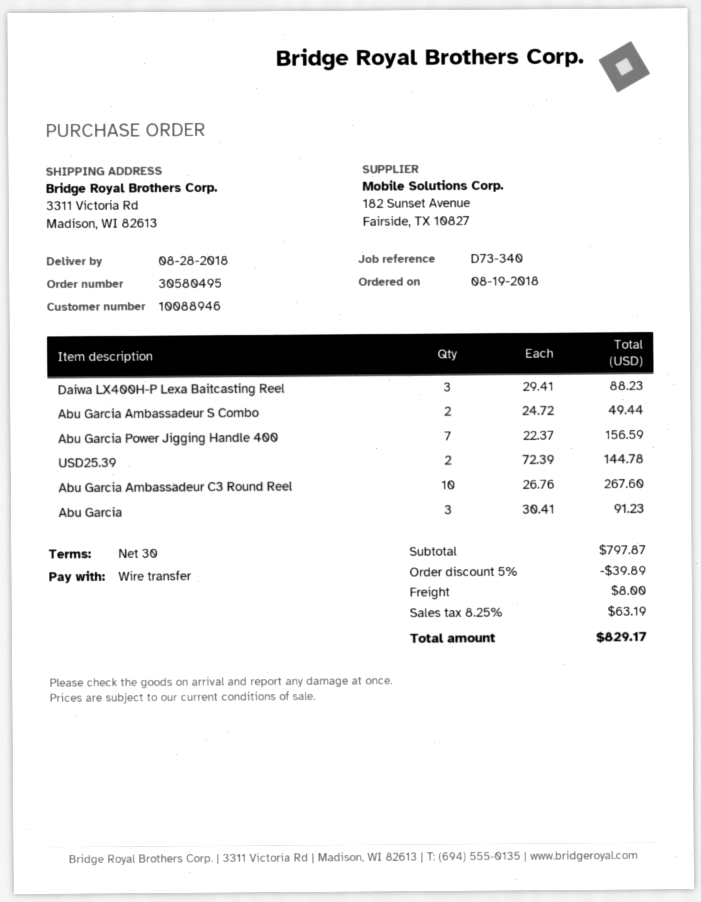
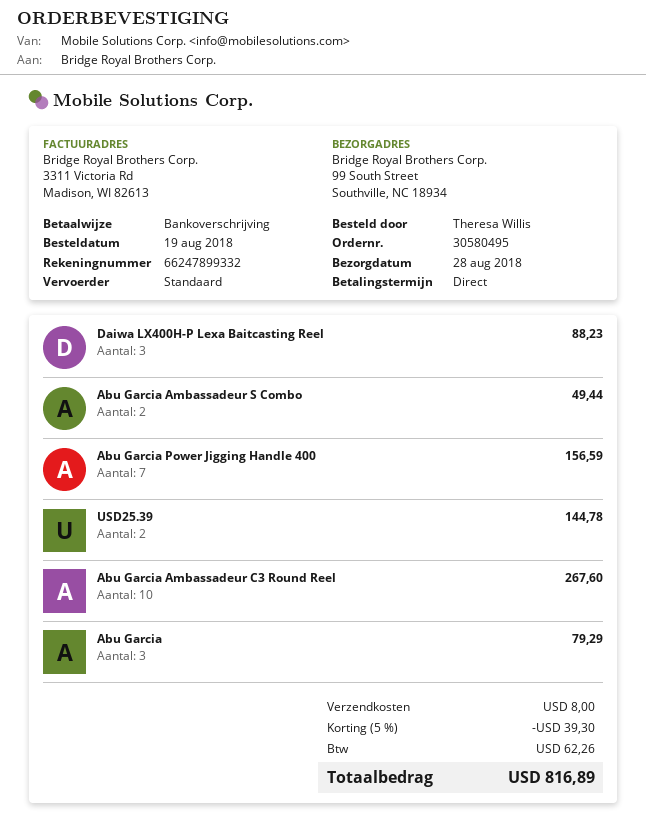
payment terms: 30 days -> on receipt
ship to: 3311 Victoria Rd, Madison, WI 82613 -> 99 South Street, Southville, NC 18934
Abu Garcia: 3 for 91.23 -> 3 for 79.29
discount: 5% = 39.89 -> 5% = 39.30
tax: 63.19 -> 62.26
total: 829.17 -> 816.89

